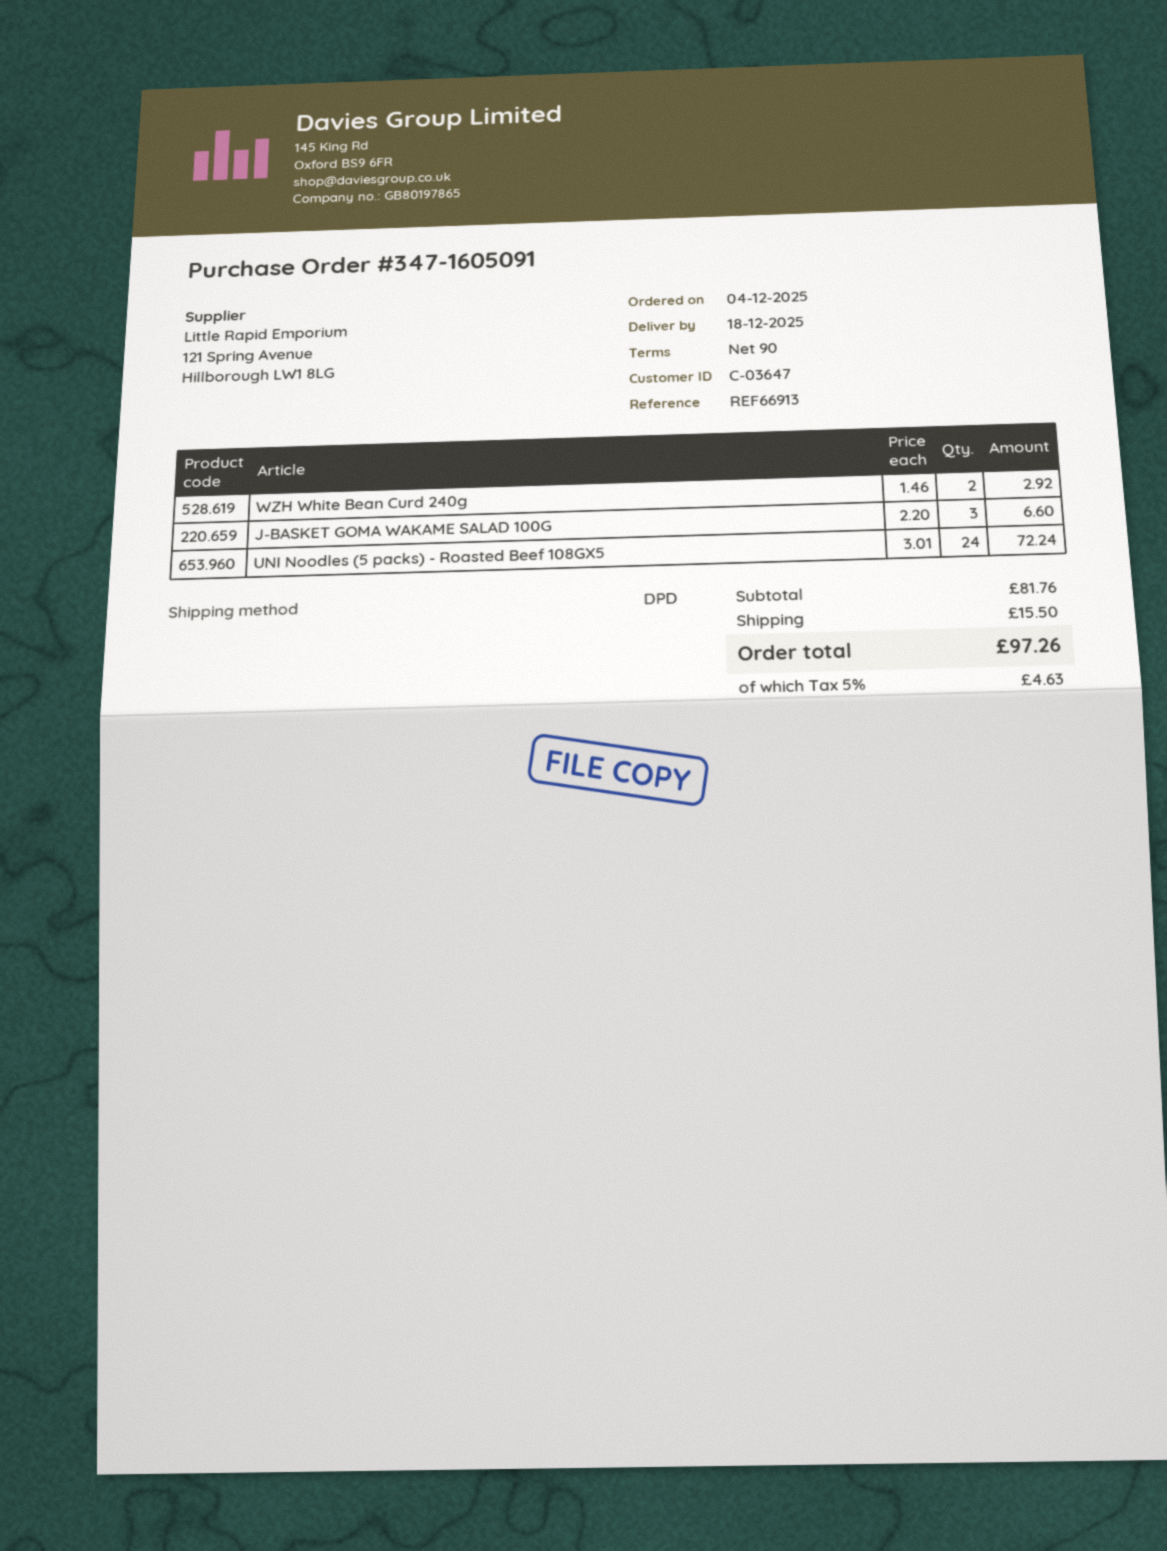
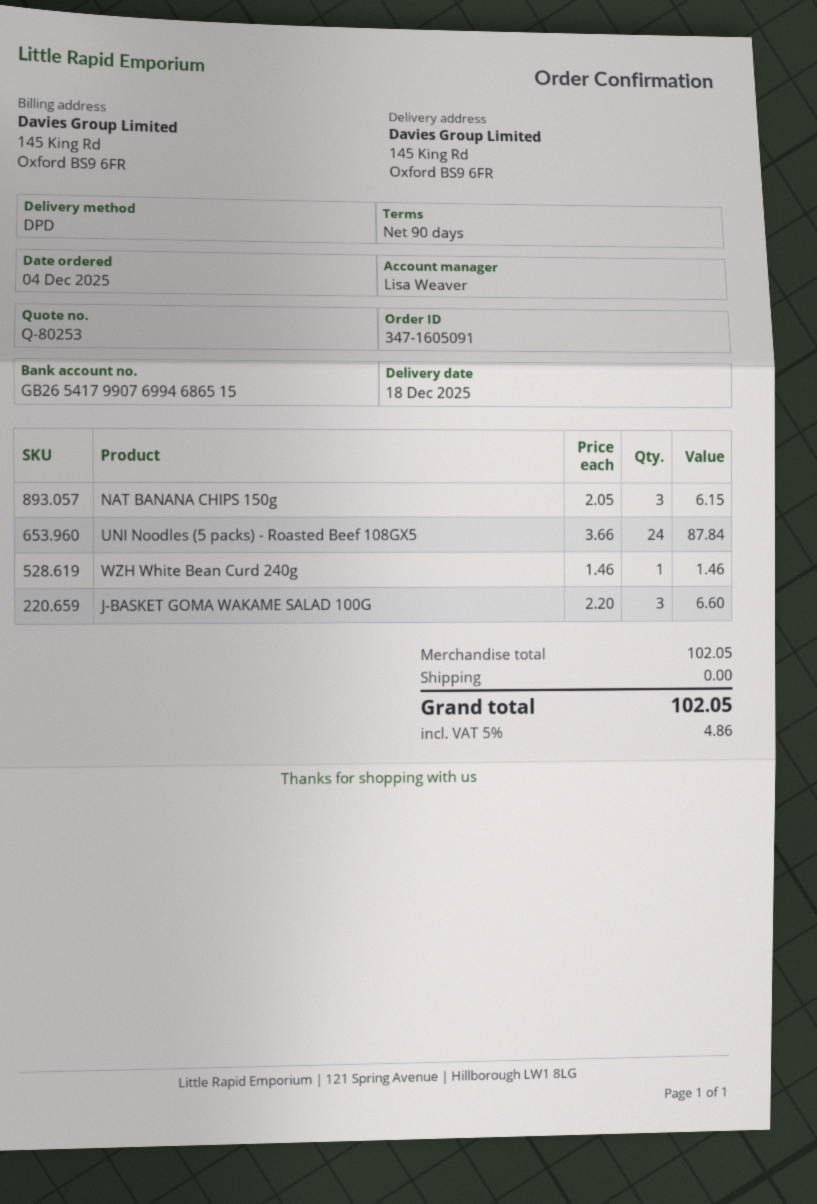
WZH White Bean Curd 240g: 2 x 1.46 = 2.92 -> 1 x 1.46 = 1.46
UNI Noodles (5 packs) - Roasted Beef 108GX5: 24 x 3.01 = 72.24 -> 24 x 3.66 = 87.84
NAT BANANA CHIPS 150g: none -> 3 x 2.05 = 6.15
subtotal: 81.76 -> 102.05
shipping: 15.50 -> 0.00
tax: 5% = 4.63 -> 5% = 4.86
total: 97.26 -> 102.05

